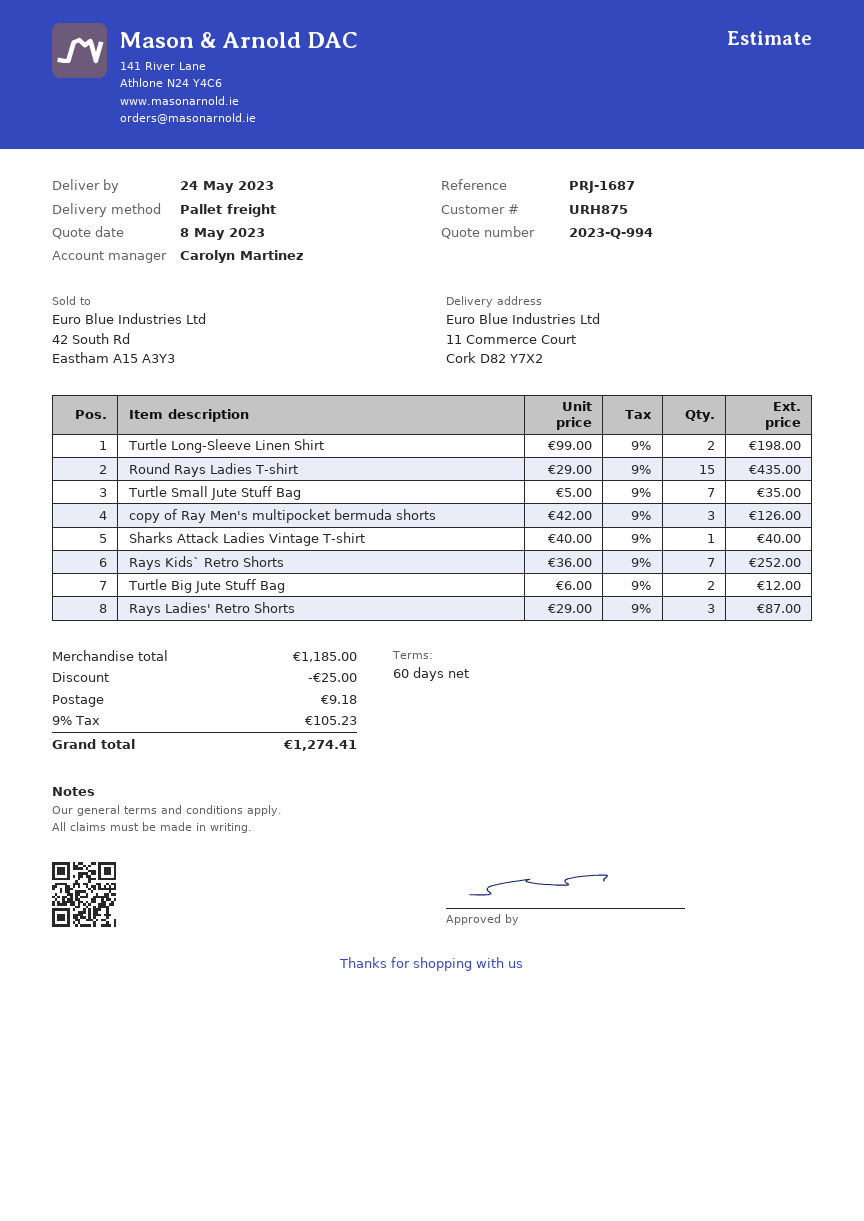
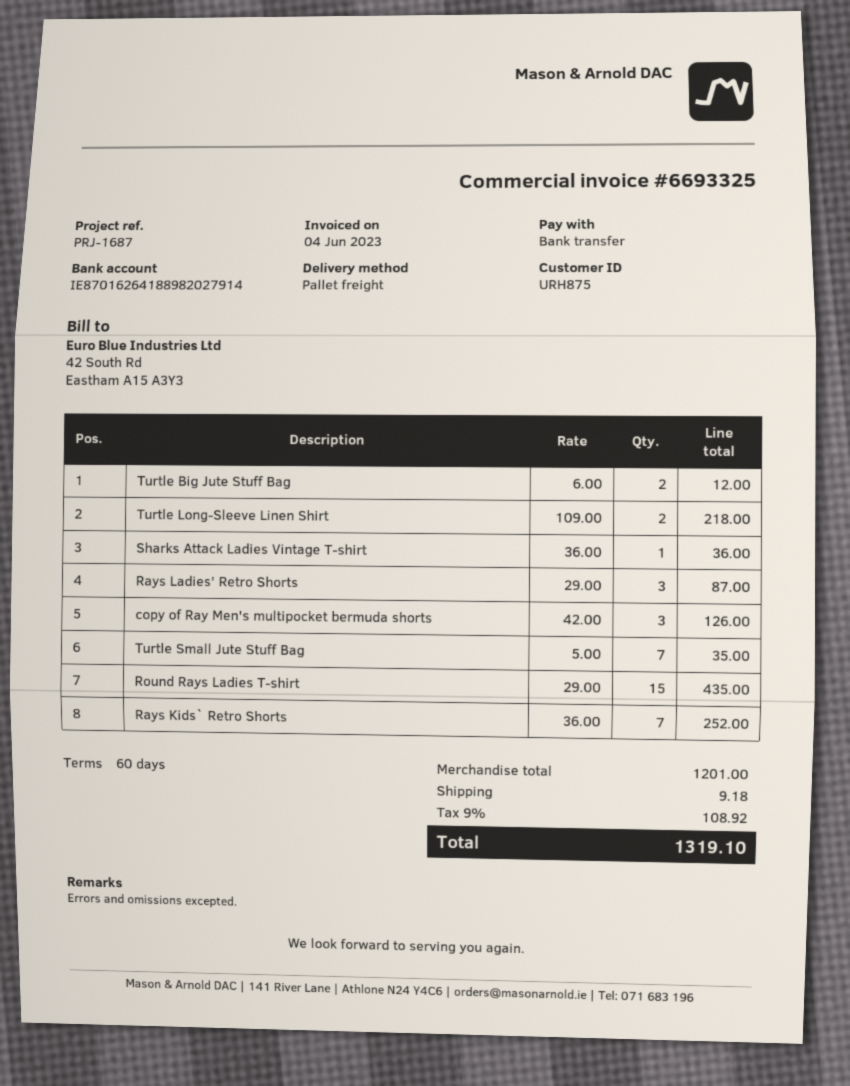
Turtle Long-Sleeve Linen Shirt: 2 x 99.00 = 198.00 -> 2 x 109.00 = 218.00
Sharks Attack Ladies Vintage T-shirt: 1 x 40.00 = 40.00 -> 1 x 36.00 = 36.00
subtotal: 1185.00 -> 1201.00
discount: 25.00 -> none
tax: 9% = 105.23 -> 9% = 108.92
total: 1274.41 -> 1319.10

